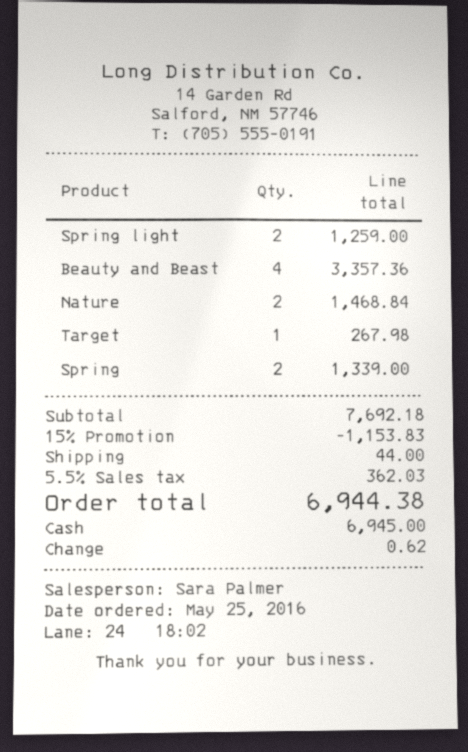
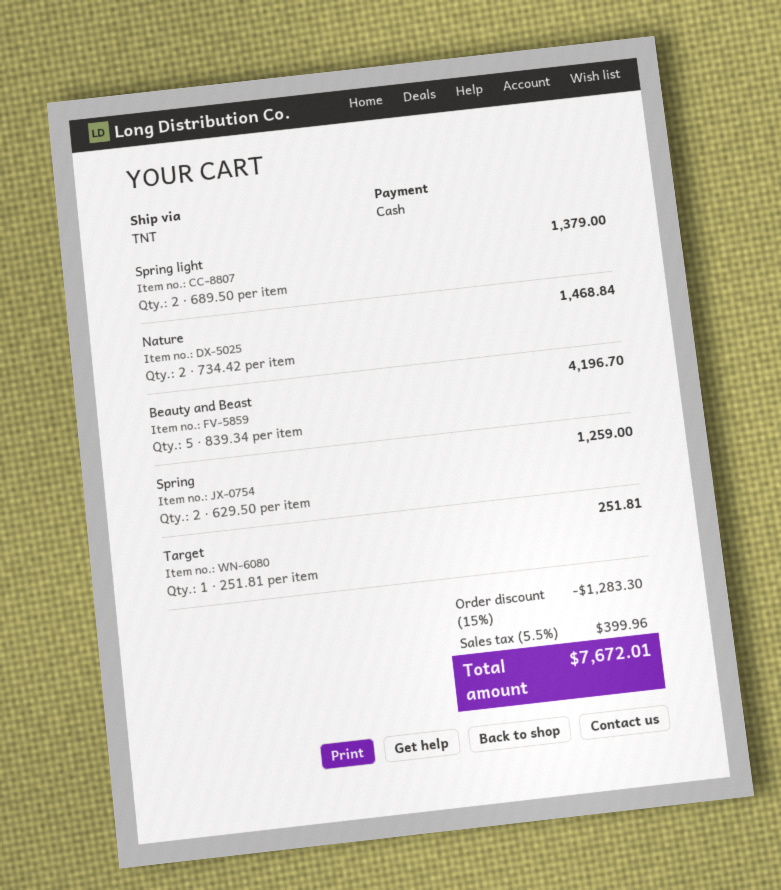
Spring light: 2 for 1259.00 -> 2 for 1379.00
Beauty and Beast: 4 for 3357.36 -> 5 for 4196.70
Target: 1 for 267.98 -> 1 for 251.81
Spring: 2 for 1339.00 -> 2 for 1259.00
discount: 15% = 1153.83 -> 15% = 1283.30
shipping: 44.00 -> none
tax: 5.5% = 362.03 -> 5.5% = 399.96
total: 6944.38 -> 7672.01

